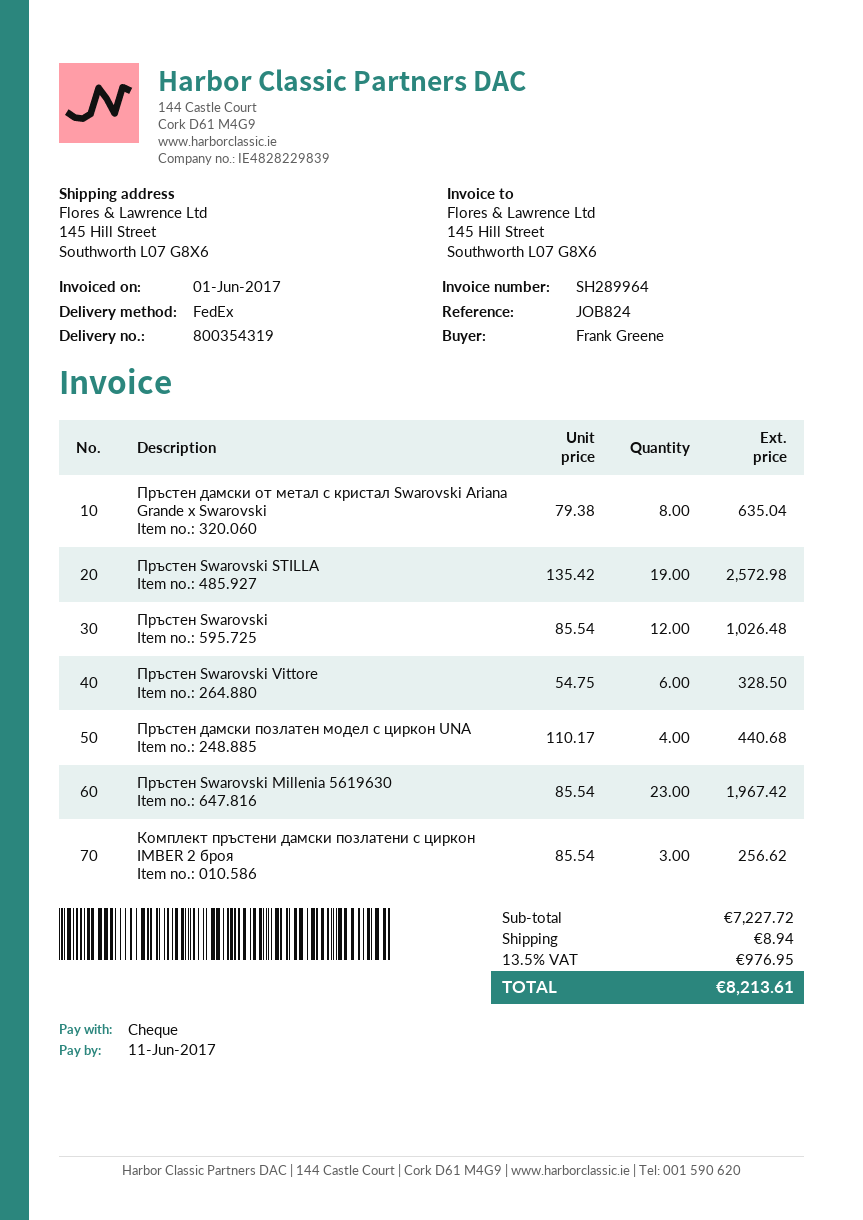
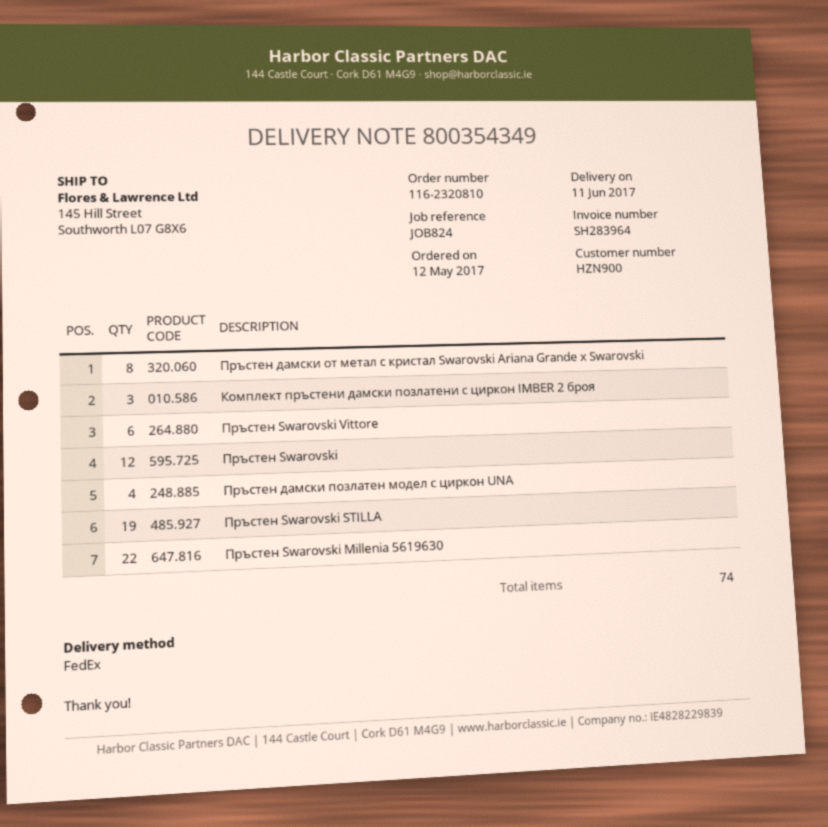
delivery note number: 800354319 -> 800354349
invoice number: SH289964 -> SH283964
Пръстен Swarovski Millenia 5619630: 23 -> 22

